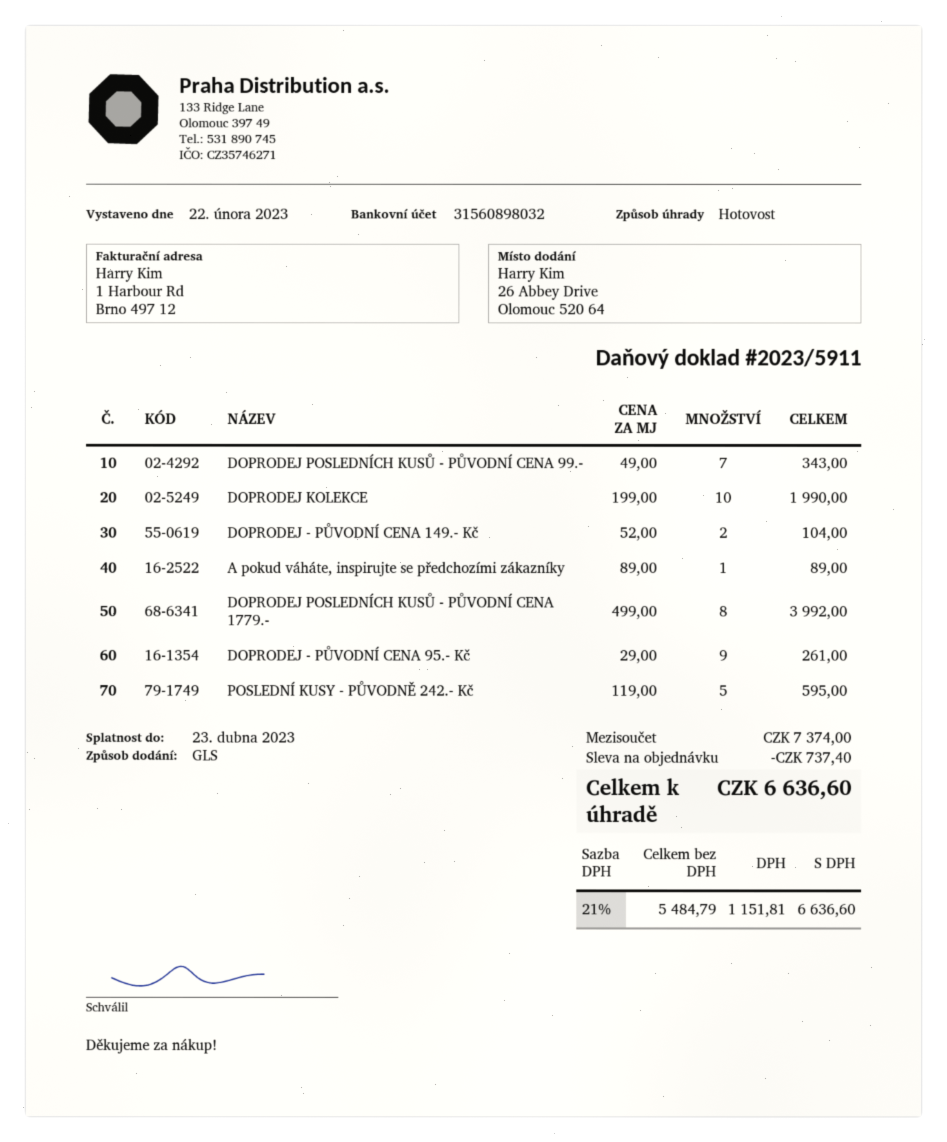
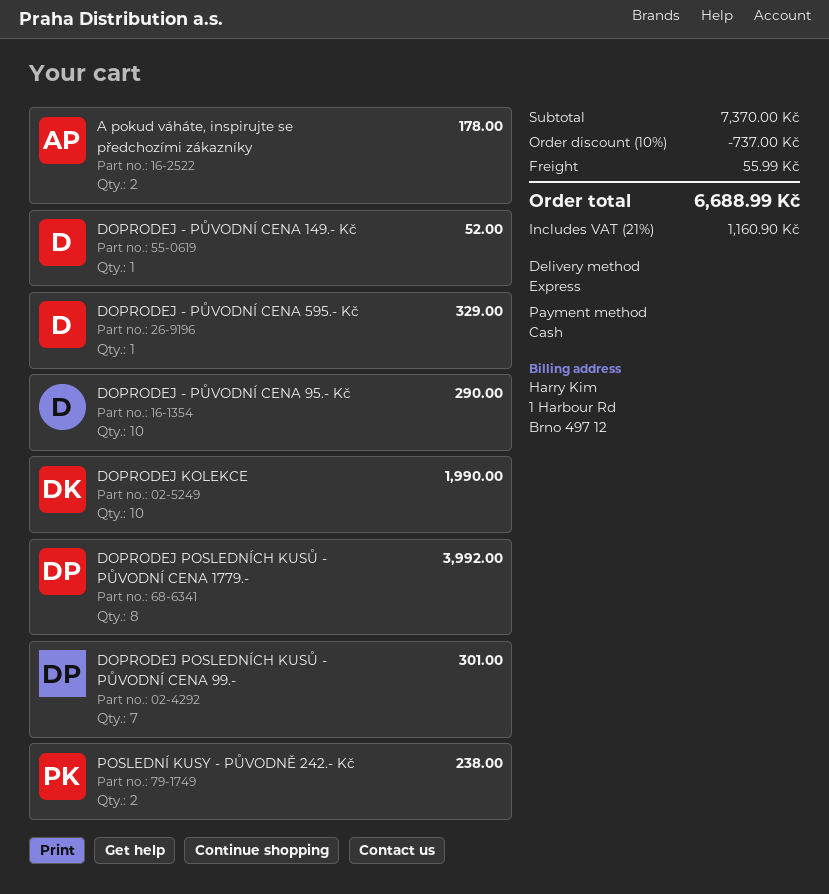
shipping method: GLS -> express
DOPRODEJ POSLEDNÍCH KUSŮ - PŮVODNÍ CENA 99.-: 7 for 343.00 -> 7 for 301.00
DOPRODEJ - PŮVODNÍ CENA 149.- Kč: 2 for 104.00 -> 1 for 52.00
A pokud váháte, inspirujte se předchozími zákazníky: 1 for 89.00 -> 2 for 178.00
DOPRODEJ - PŮVODNÍ CENA 95.- Kč: 9 for 261.00 -> 10 for 290.00
POSLEDNÍ KUSY - PŮVODNĚ 242.- Kč: 5 for 595.00 -> 2 for 238.00
DOPRODEJ - PŮVODNÍ CENA 595.- Kč: none -> 1 for 329.00
subtotal: 7374.00 -> 7370.00
discount: 737.40 -> 737.00
shipping: none -> 55.99
tax: 21% = 1151.81 -> 21% = 1160.90
total: 6636.60 -> 6688.99

